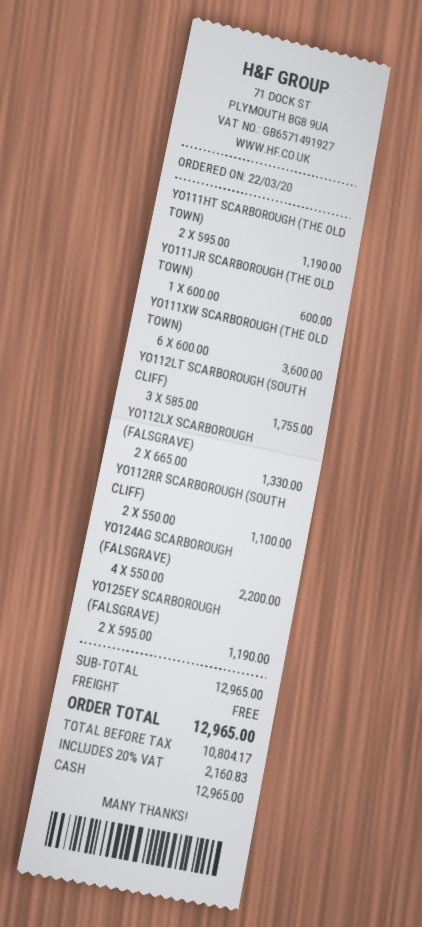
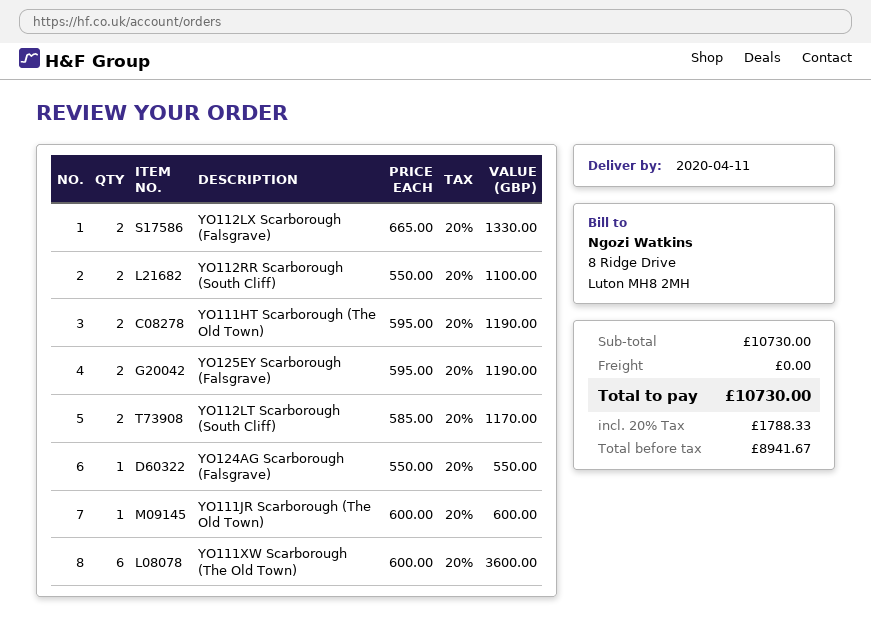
YO112LT SCARBOROUGH (SOUTH CLIFF): 3 x 585.00 = 1755.00 -> 2 x 585.00 = 1170.00
YO124AG SCARBOROUGH (FALSGRAVE): 4 x 550.00 = 2200.00 -> 1 x 550.00 = 550.00
subtotal: 12965.00 -> 10730.00
net: 10804.17 -> 8941.67
tax: 20% = 2160.83 -> 20% = 1788.33
total: 12965.00 -> 10730.00

